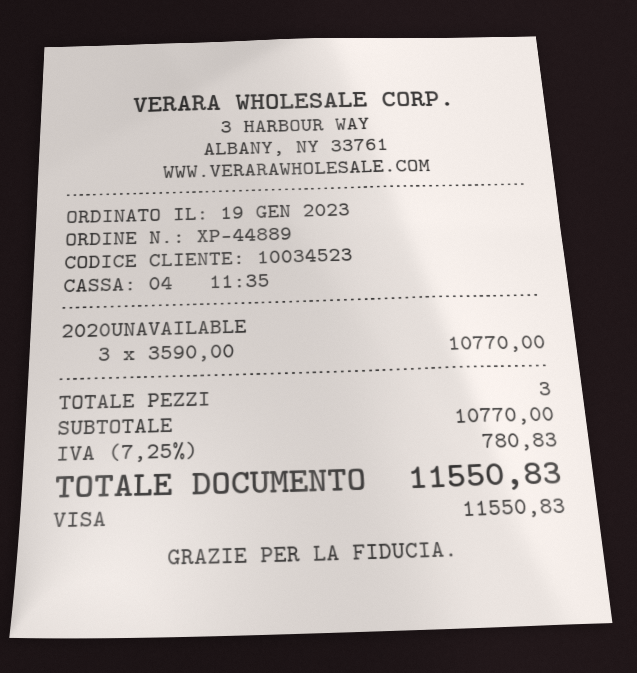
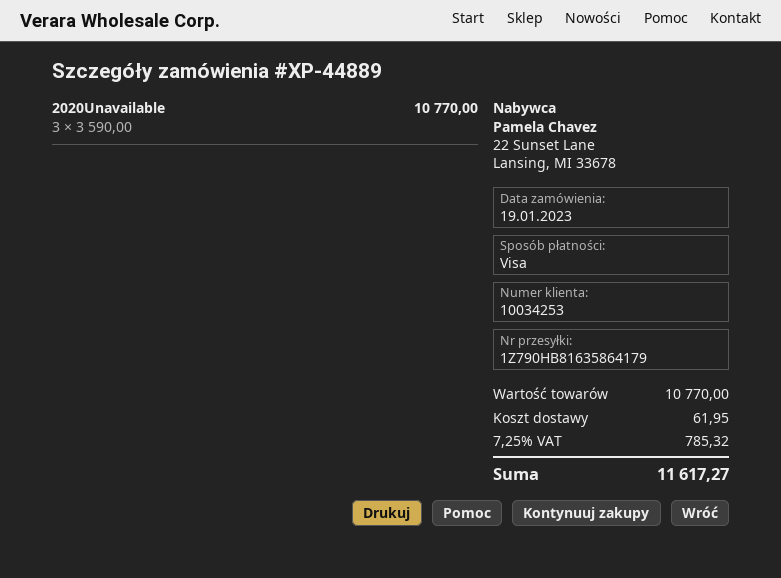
customer number: 10034523 -> 10034253
shipping: none -> 61.95
tax: 7.25% = 780.83 -> 7.25% = 785.32
total: 11550.83 -> 11617.27

